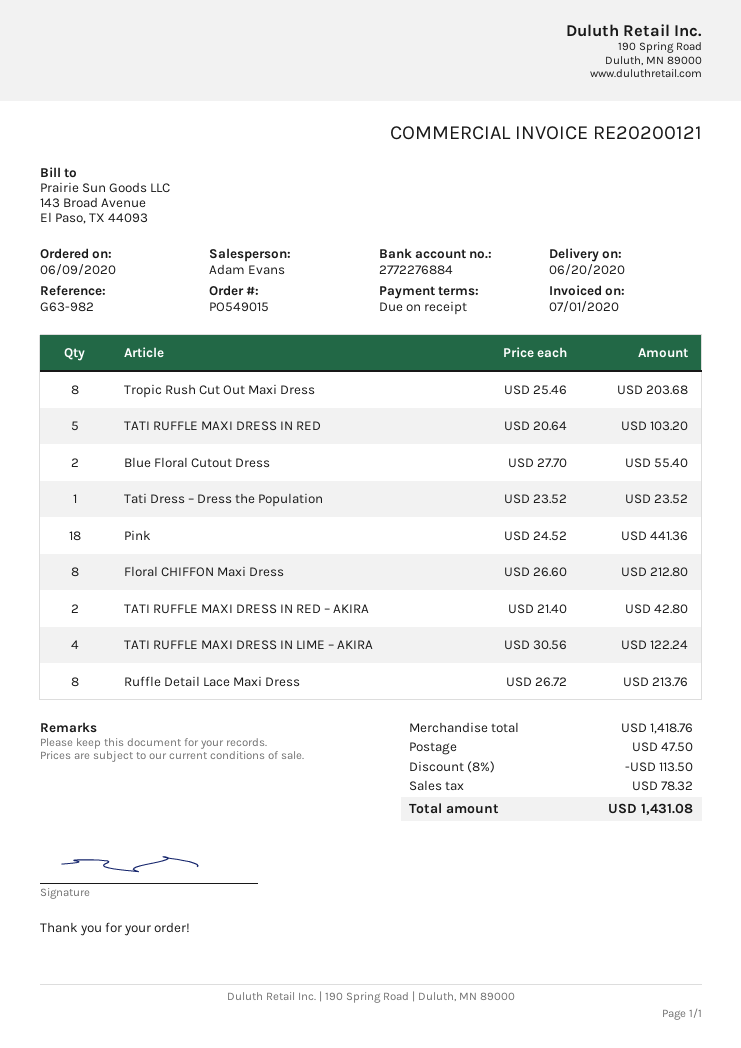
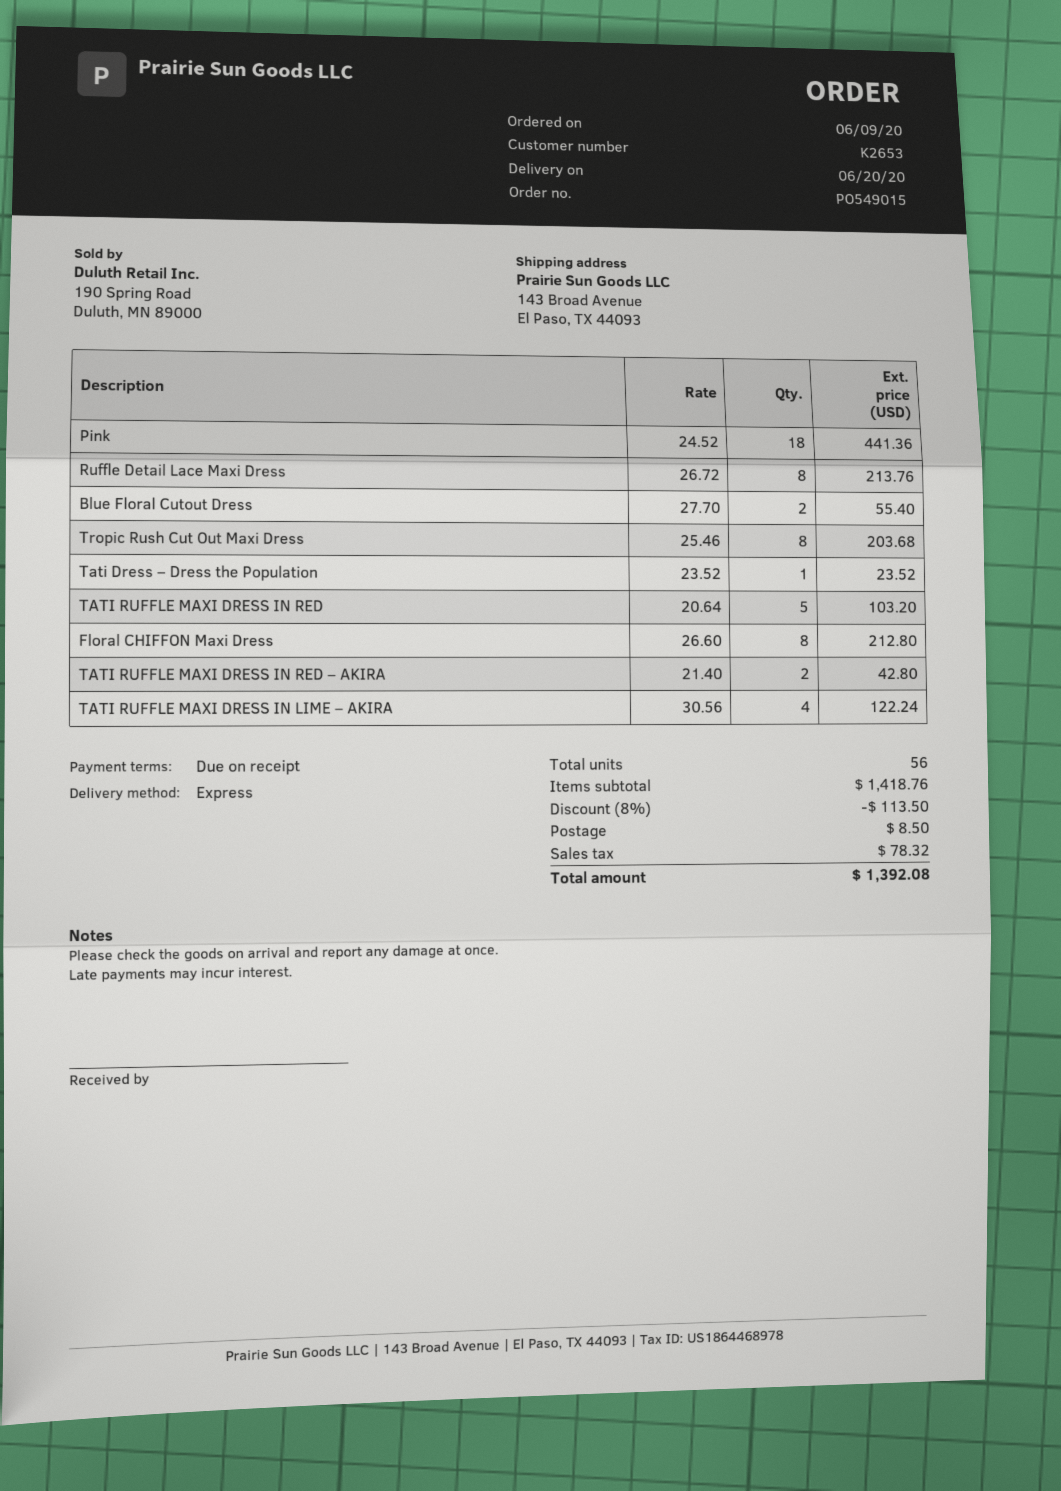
shipping: 47.50 -> 8.50
total: 1431.08 -> 1392.08

